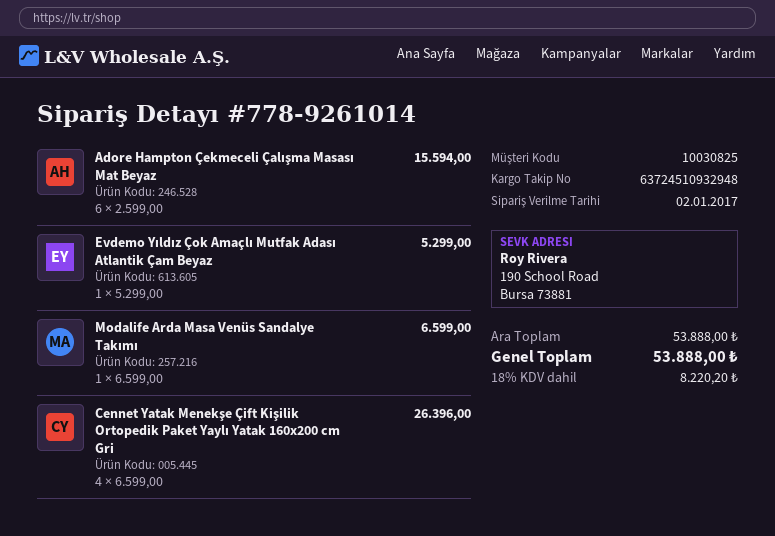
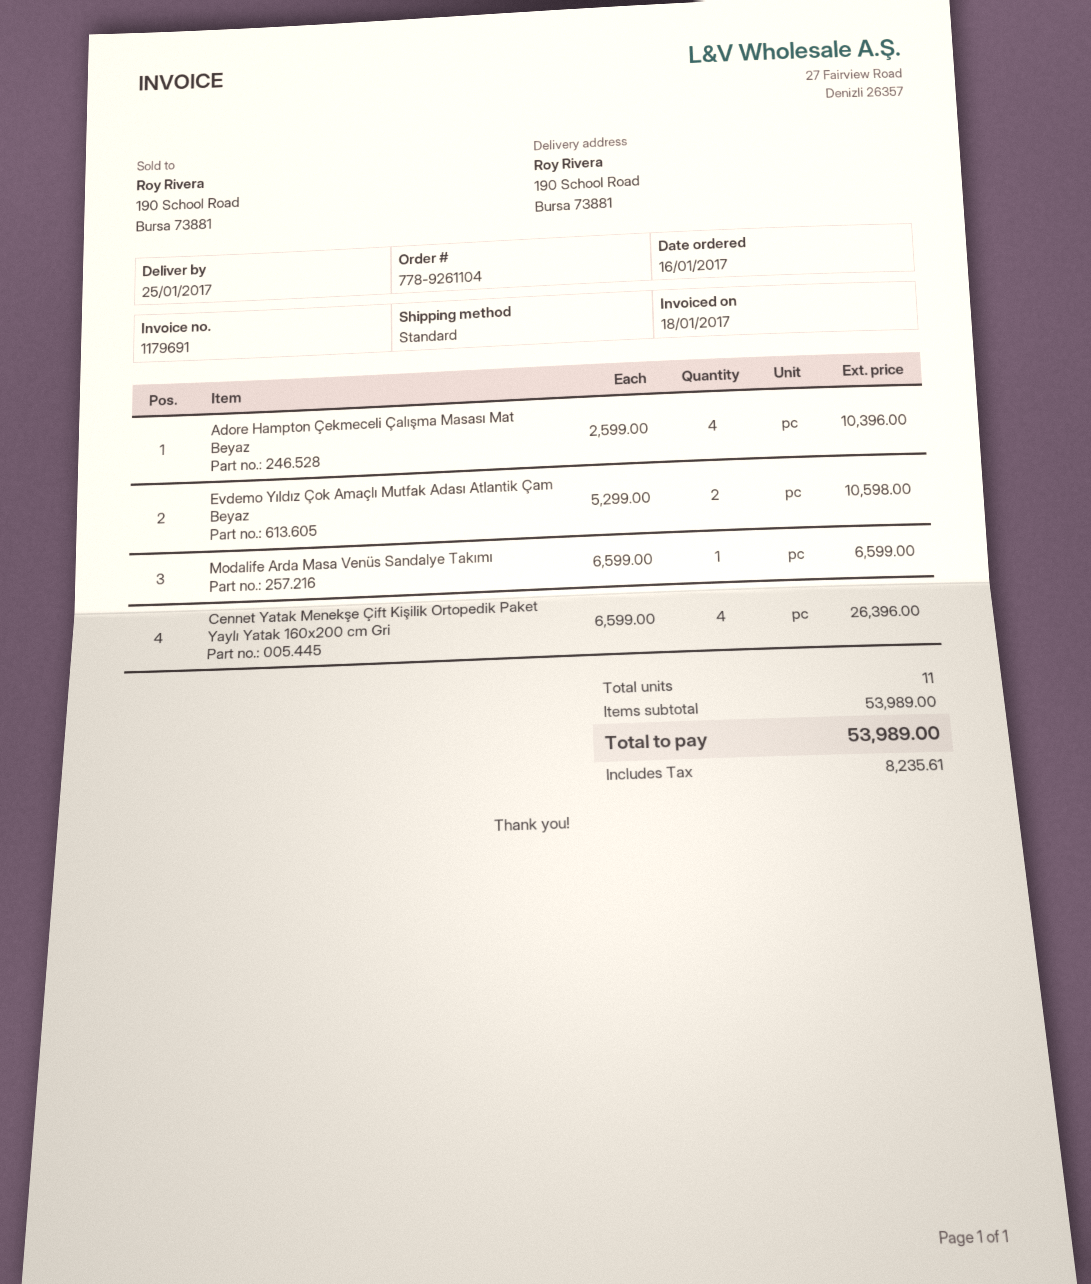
order number: 778-9261014 -> 778-9261104
order date: 2017-01-02 -> 2017-01-16
Adore Hampton Çekmeceli Çalışma Masası Mat Beyaz: 6 x 2599.00 = 15594.00 -> 4 x 2599.00 = 10396.00
Evdemo Yıldız Çok Amaçlı Mutfak Adası Atlantik Çam Beyaz: 1 x 5299.00 = 5299.00 -> 2 x 5299.00 = 10598.00
subtotal: 53888.00 -> 53989.00
tax: 8220.20 -> 8235.61
total: 53888.00 -> 53989.00

